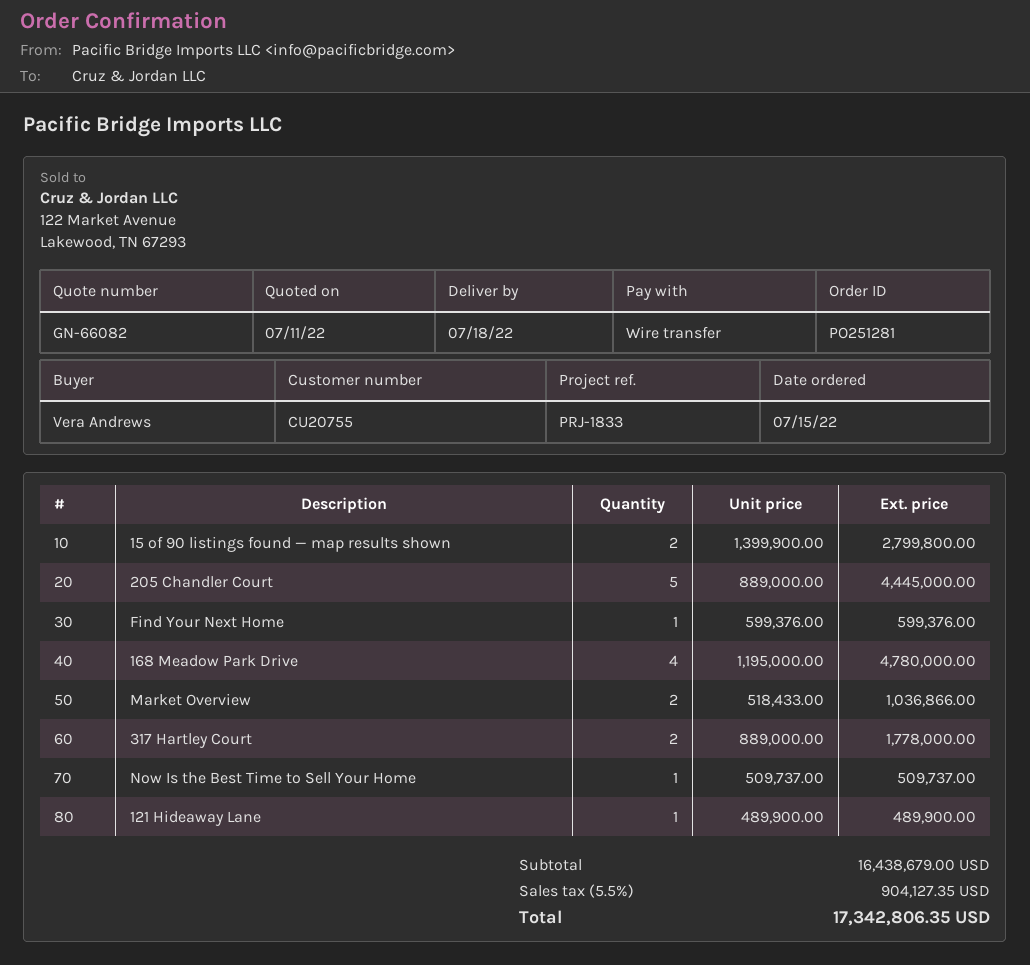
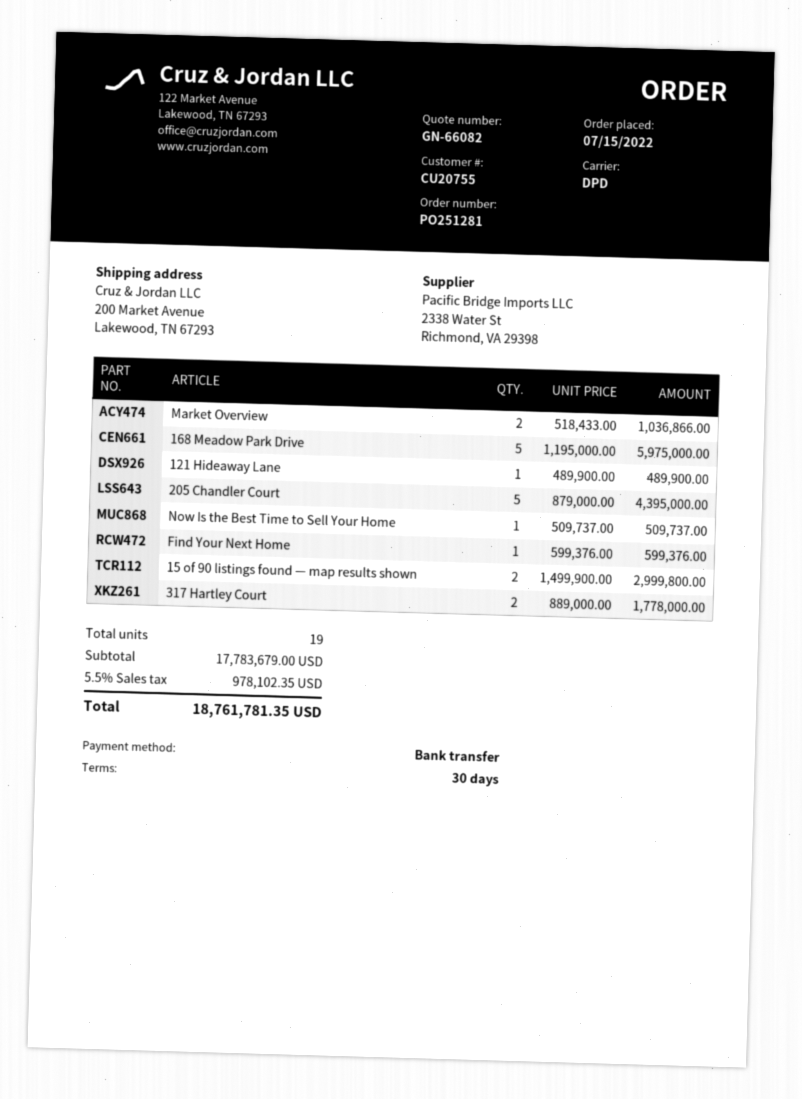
15 of 90 listings found — map results shown: 2 x 1399900.00 = 2799800.00 -> 2 x 1499900.00 = 2999800.00
205 Chandler Court: 5 x 889000.00 = 4445000.00 -> 5 x 879000.00 = 4395000.00
168 Meadow Park Drive: 4 x 1195000.00 = 4780000.00 -> 5 x 1195000.00 = 5975000.00
subtotal: 16438679.00 -> 17783679.00
tax: 5.5% = 904127.35 -> 5.5% = 978102.35
total: 17342806.35 -> 18761781.35

